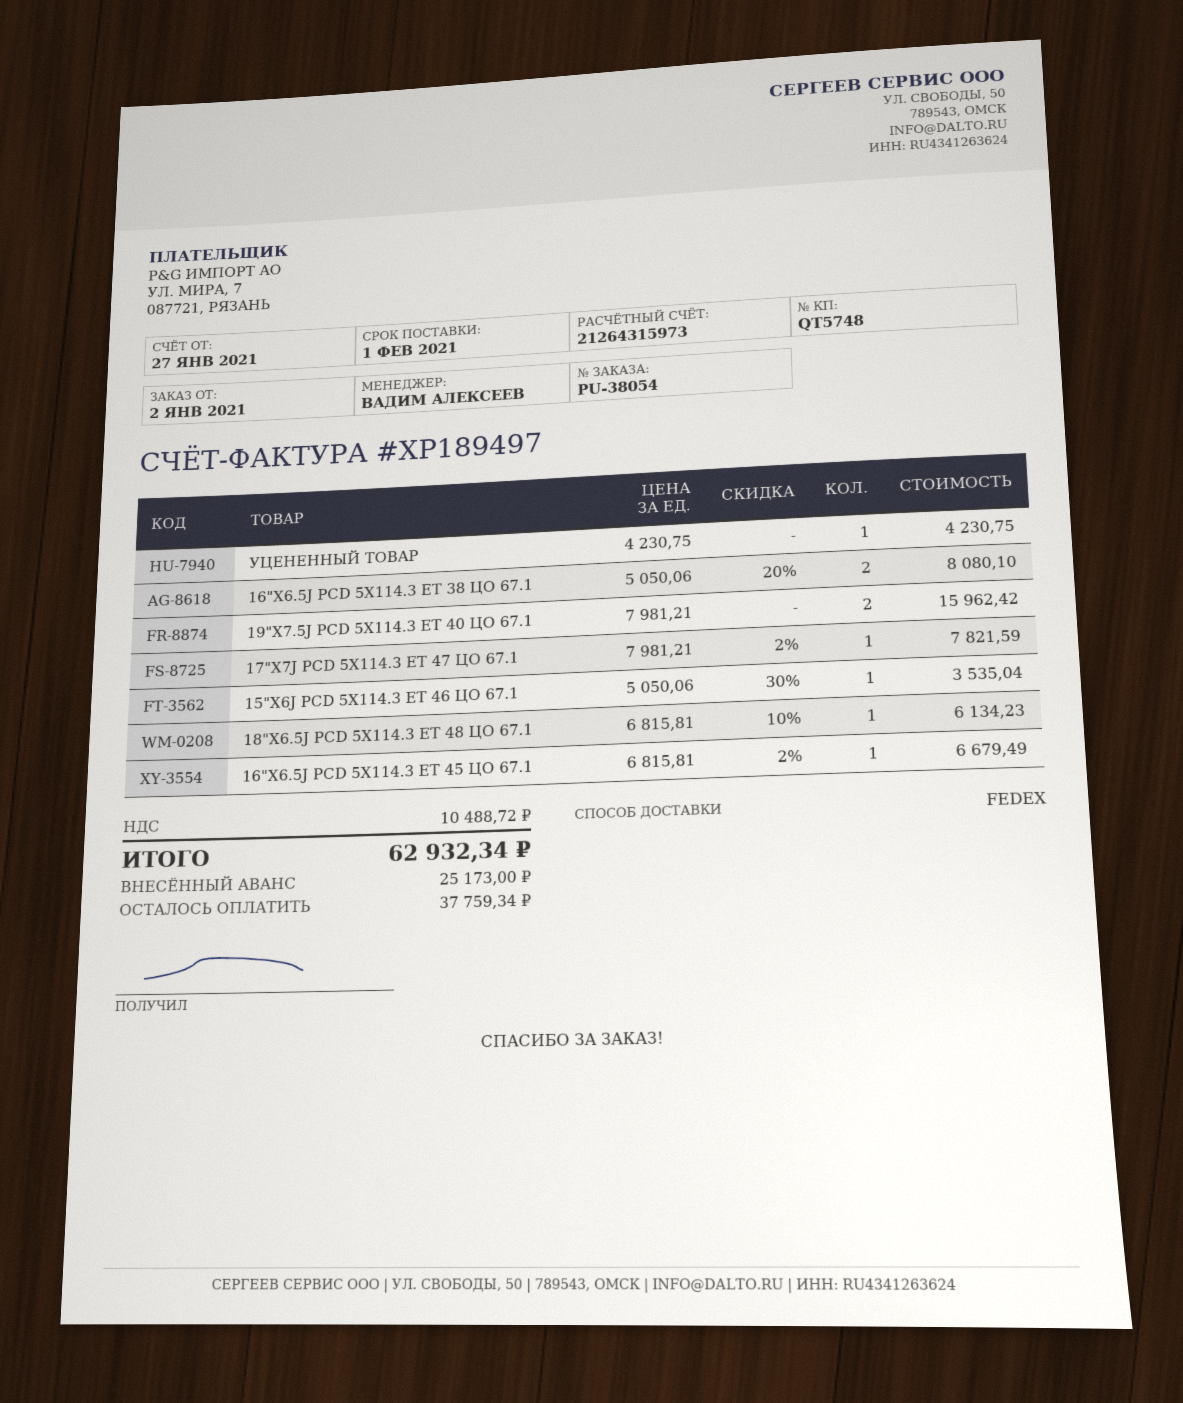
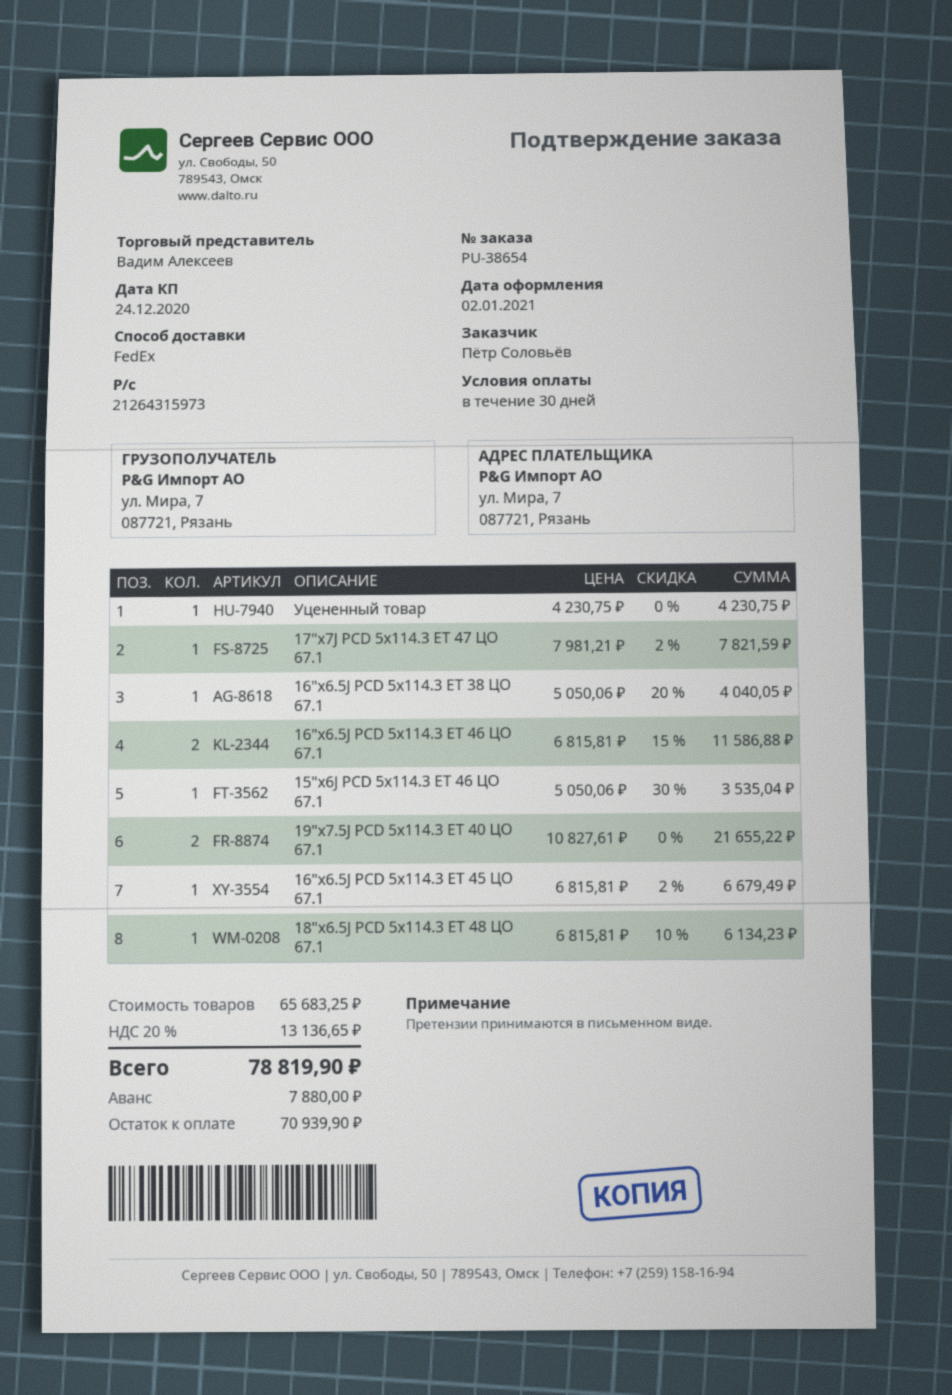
order number: PU-38054 -> PU-38654
16"X6.5J PCD 5X114.3 ЕТ 38 ЦО 67.1: 2 x 5050.06 - 20% = 8080.10 -> 1 x 5050.06 - 20% = 4040.05
19"X7.5J PCD 5X114.3 ЕТ 40 ЦО 67.1: 2 x 7981.21 = 15962.42 -> 2 x 10827.61 = 21655.22
16"x6.5J PCD 5x114.3 ЕТ 46 ЦО 67.1: none -> 2 x 6815.81 - 15% = 11586.88
tax: 10488.72 -> 13136.65
total: 62932.34 -> 78819.90
deposit: 25173.00 -> 7880.00
balance: 37759.34 -> 70939.90

